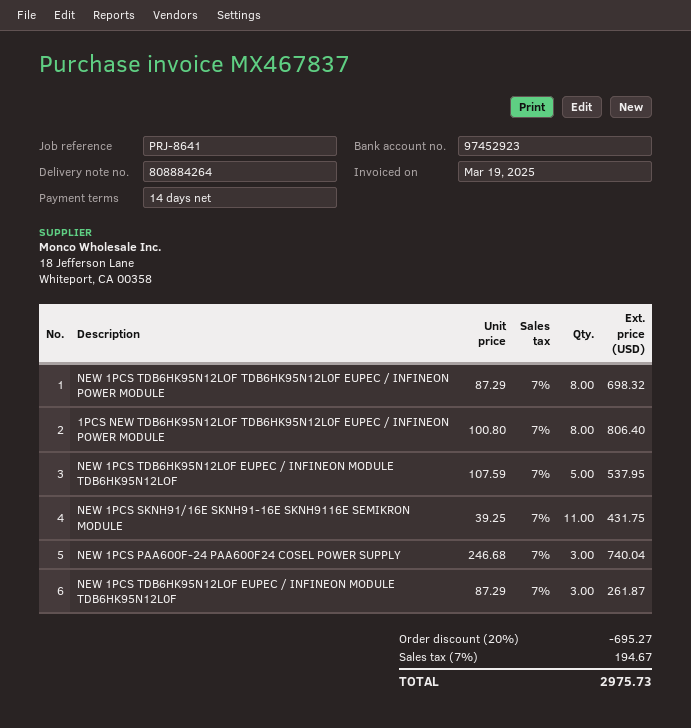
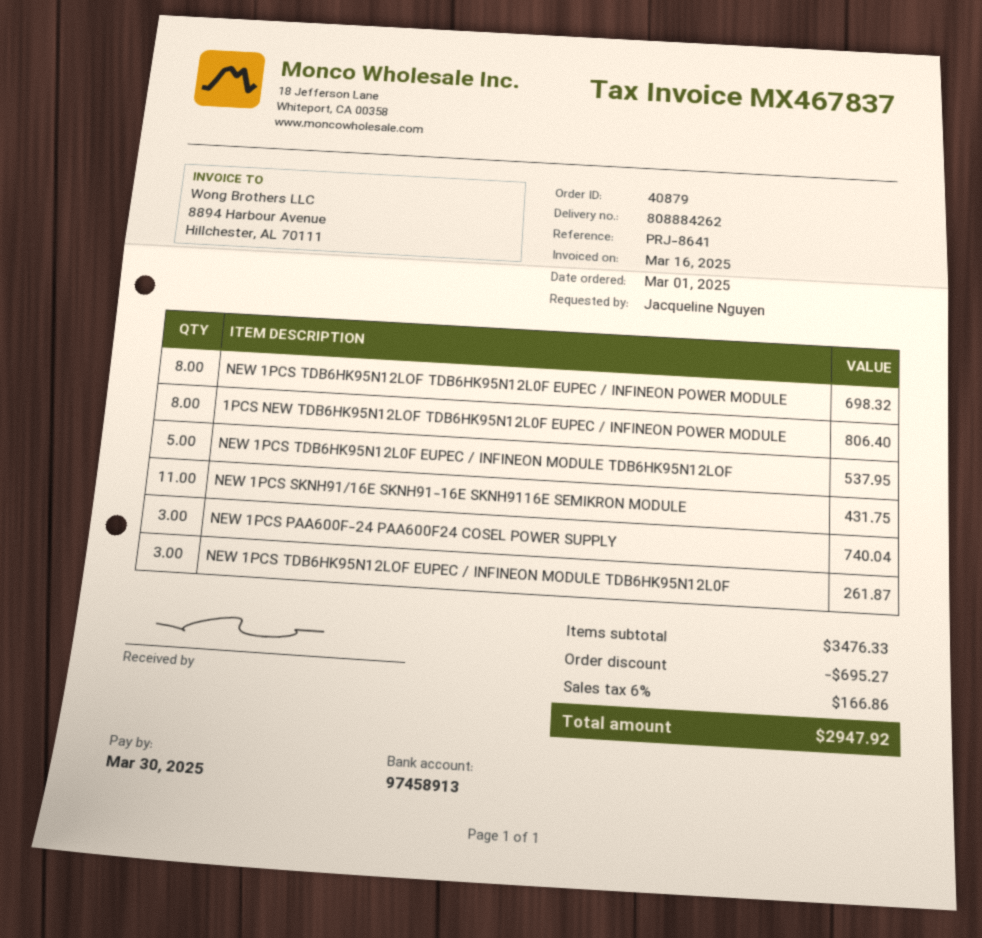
delivery note number: 808884264 -> 808884262
invoice date: 2025-03-19 -> 2025-03-16
bank account: 97452923 -> 97458913
tax: 7% = 194.67 -> 6% = 166.86
total: 2975.73 -> 2947.92

